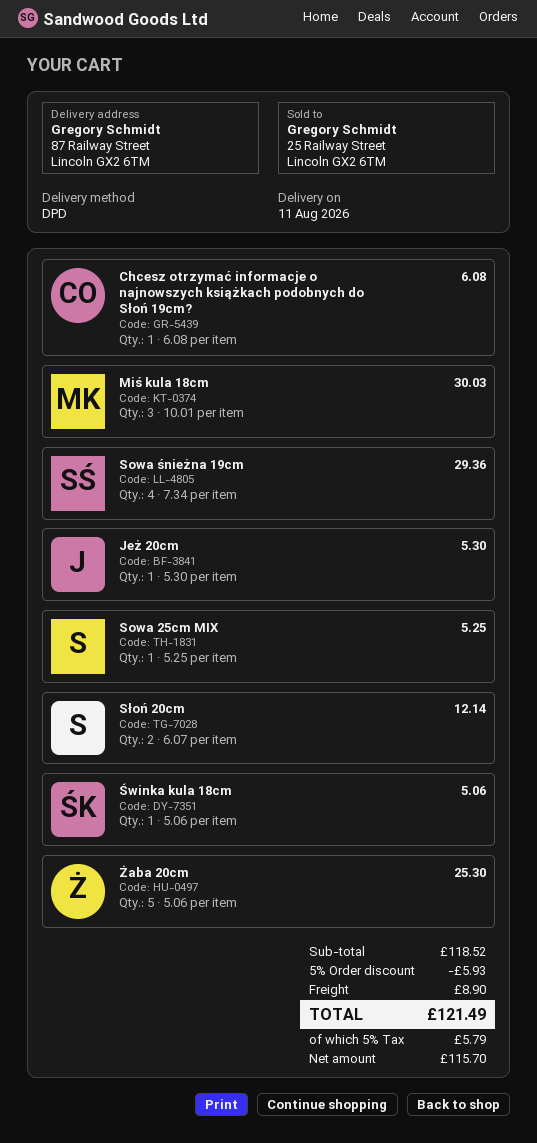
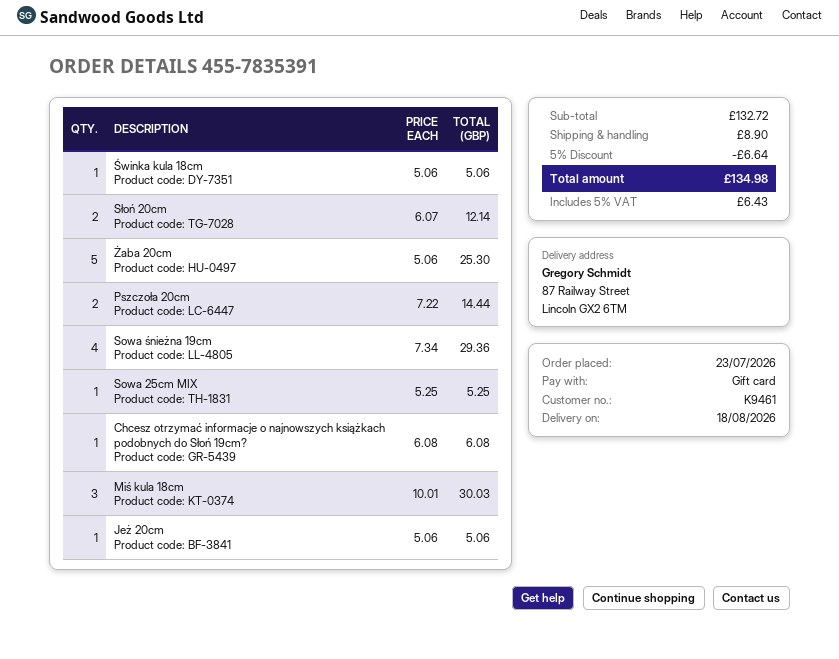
delivery date: 2026-08-11 -> 2026-08-18
Jeż 20cm: 1 x 5.30 = 5.30 -> 1 x 5.06 = 5.06
Pszczoła 20cm: none -> 2 x 7.22 = 14.44
subtotal: 118.52 -> 132.72
discount: 5% = 5.93 -> 5% = 6.64
tax: 5% = 5.79 -> 5% = 6.43
total: 121.49 -> 134.98

